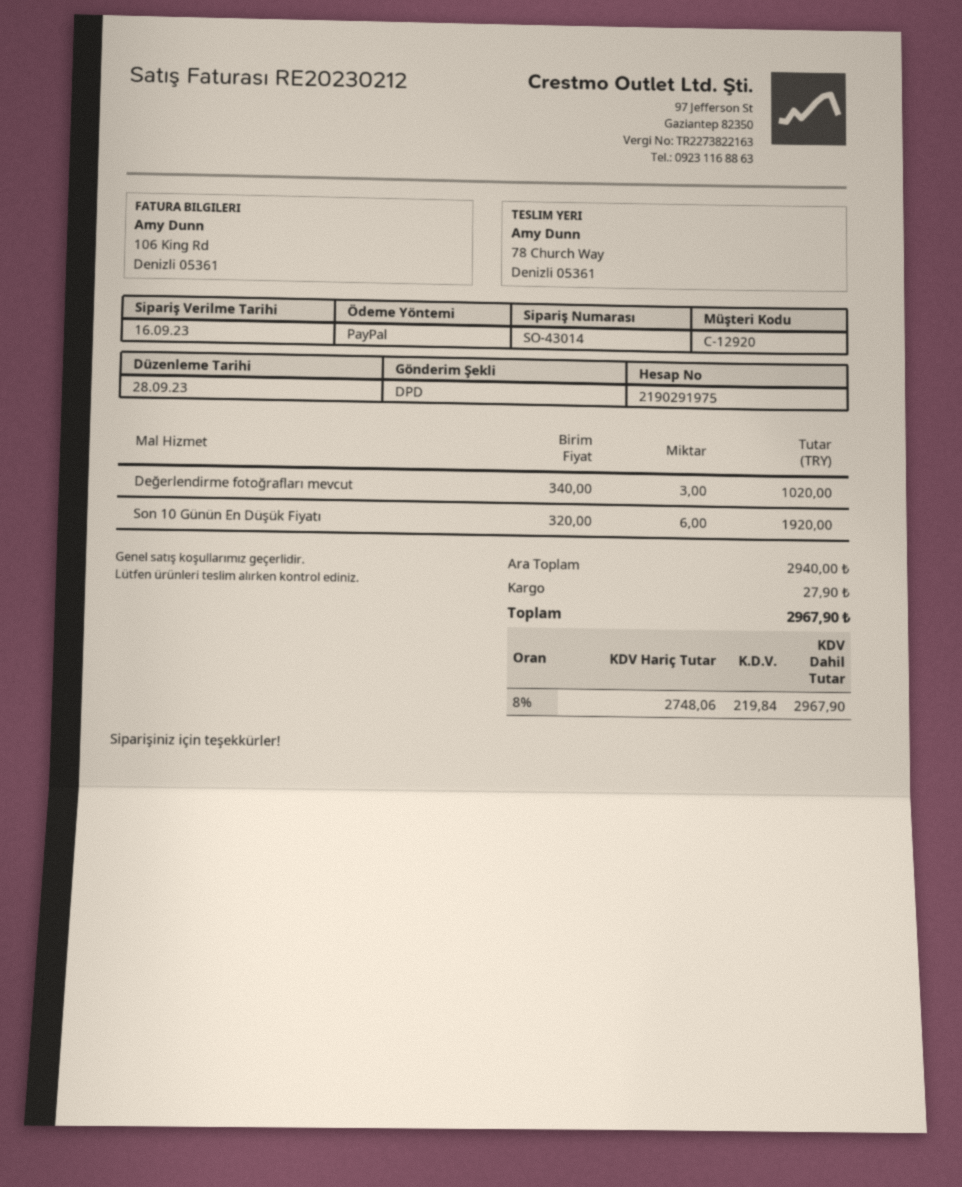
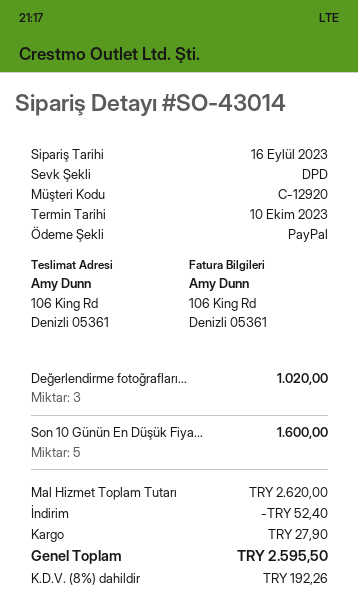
ship to: 78 Church Way, Denizli 05361 -> 106 King Rd, Denizli 05361
Son 10 Günün En Düşük Fiyatı: 6 for 1920.00 -> 5 for 1600.00
subtotal: 2940.00 -> 2620.00
discount: none -> 52.40
tax: 8% = 219.84 -> 8% = 192.26
total: 2967.90 -> 2595.50

